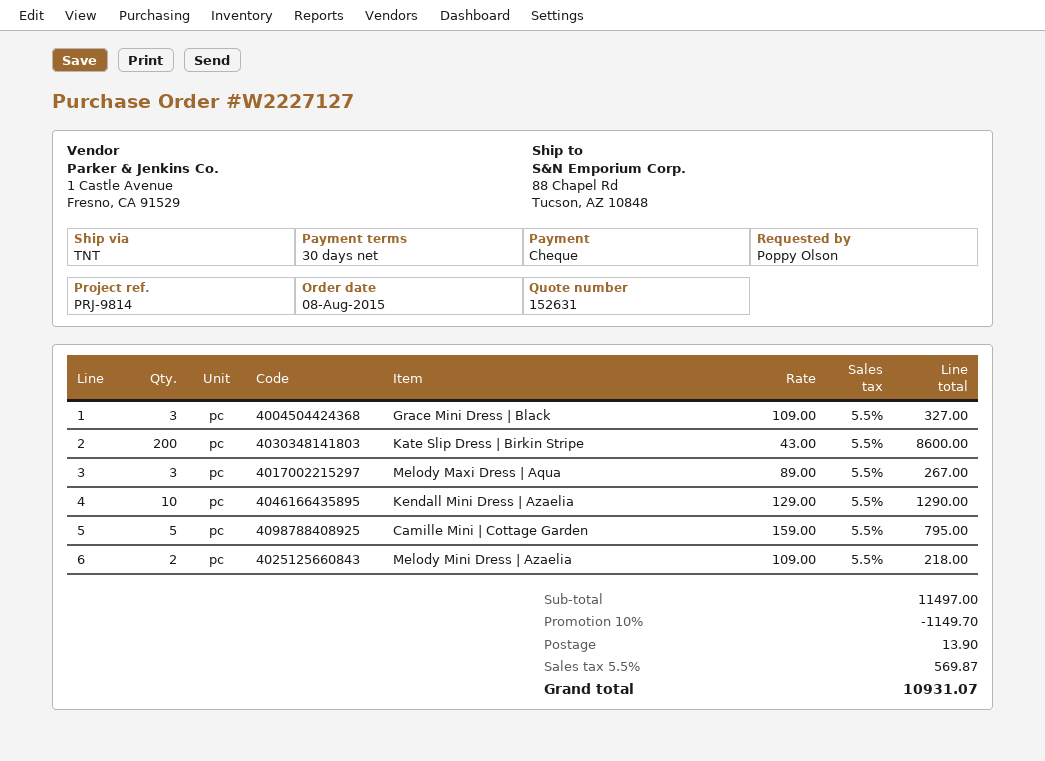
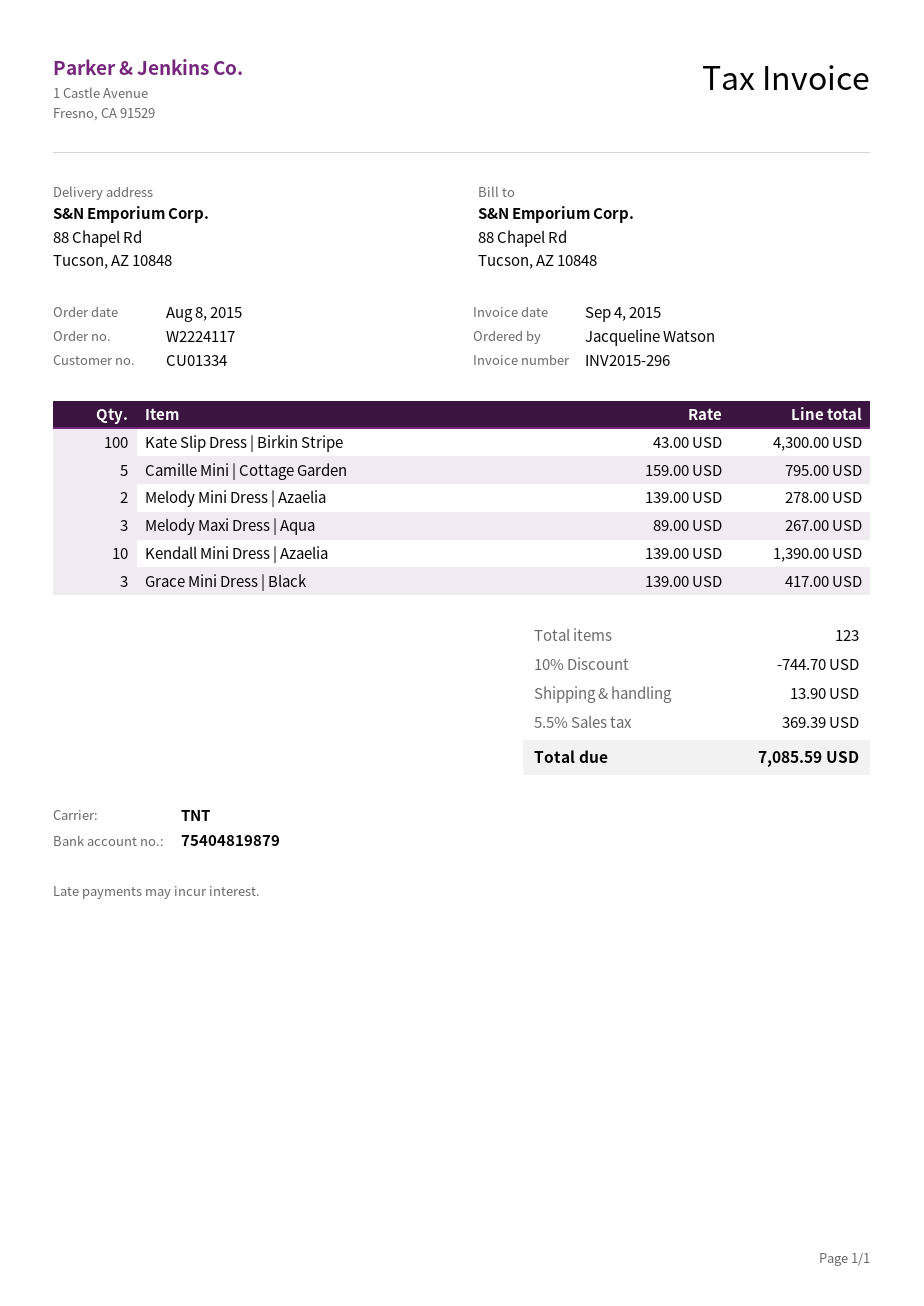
order number: W2227127 -> W2224117
ordered by: Poppy Olson -> Jacqueline Watson
Grace Mini Dress | Black: 3 x 109.00 = 327.00 -> 3 x 139.00 = 417.00
Kate Slip Dress | Birkin Stripe: 200 x 43.00 = 8600.00 -> 100 x 43.00 = 4300.00
Kendall Mini Dress | Azaelia: 10 x 129.00 = 1290.00 -> 10 x 139.00 = 1390.00
Melody Mini Dress | Azaelia: 2 x 109.00 = 218.00 -> 2 x 139.00 = 278.00
discount: 10% = 1149.70 -> 10% = 744.70
tax: 5.5% = 569.87 -> 5.5% = 369.39
total: 10931.07 -> 7085.59

